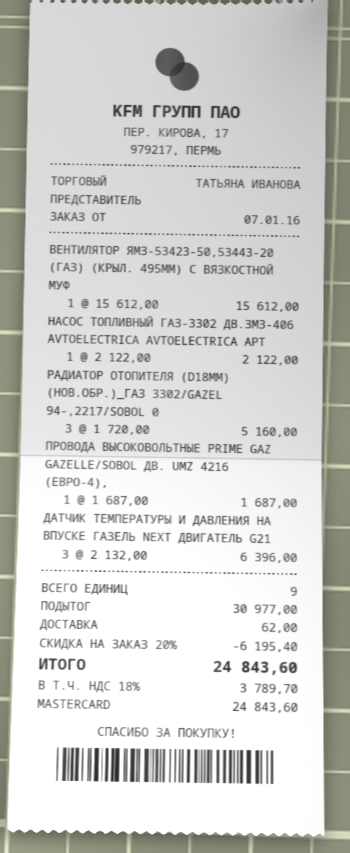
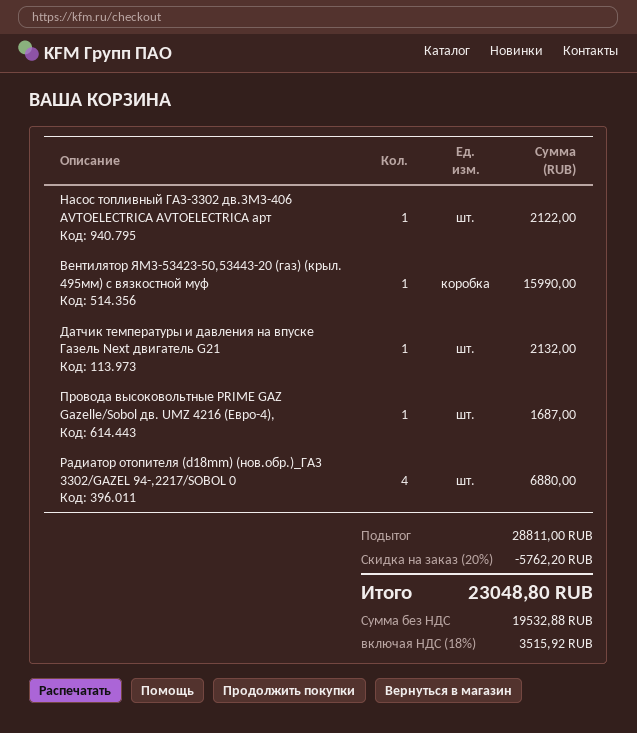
ВЕНТИЛЯТОР ЯМЗ-53423-50,53443-20 (ГАЗ) (КРЫЛ. 495ММ) С ВЯЗКОСТНОЙ МУФ: 1 for 15612.00 -> 1 for 15990.00
РАДИАТОР ОТОПИТЕЛЯ (D18MM) (НОВ.ОБР.)_ГАЗ 3302/GAZEL 94-,2217/SOBOL 0: 3 for 5160.00 -> 4 for 6880.00
ДАТЧИК ТЕМПЕРАТУРЫ И ДАВЛЕНИЯ НА ВПУСКЕ ГАЗЕЛЬ NEXT ДВИГАТЕЛЬ G21: 3 for 6396.00 -> 1 for 2132.00
subtotal: 30977.00 -> 28811.00
discount: 20% = 6195.40 -> 20% = 5762.20
shipping: 62.00 -> none
tax: 18% = 3789.70 -> 18% = 3515.92
total: 24843.60 -> 23048.80

